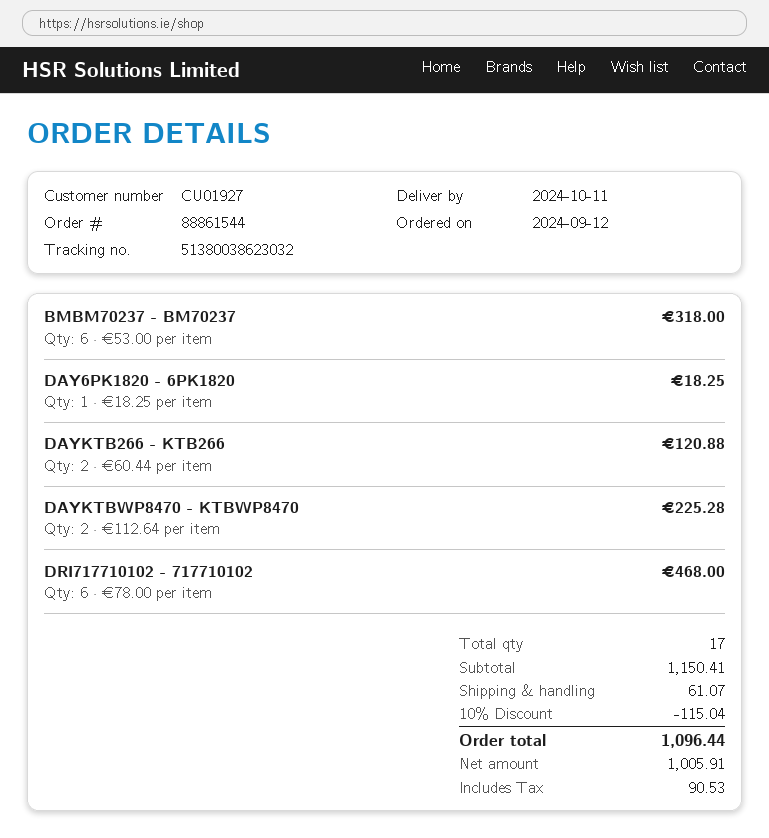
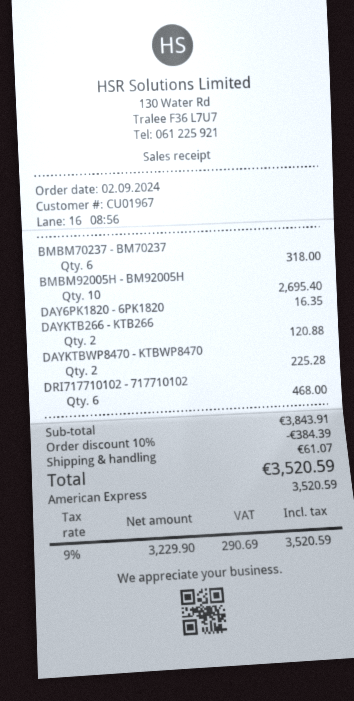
order date: 2024-09-12 -> 2024-09-02
customer number: CU01927 -> CU01967
DAY6PK1820 - 6PK1820: 1 for 18.25 -> 1 for 16.35
BMBM92005H - BM92005H: none -> 10 for 2695.40
subtotal: 1150.41 -> 3843.91
discount: 10% = 115.04 -> 10% = 384.39
net: 1005.91 -> 3229.90
tax: 90.53 -> 290.69
total: 1096.44 -> 3520.59

